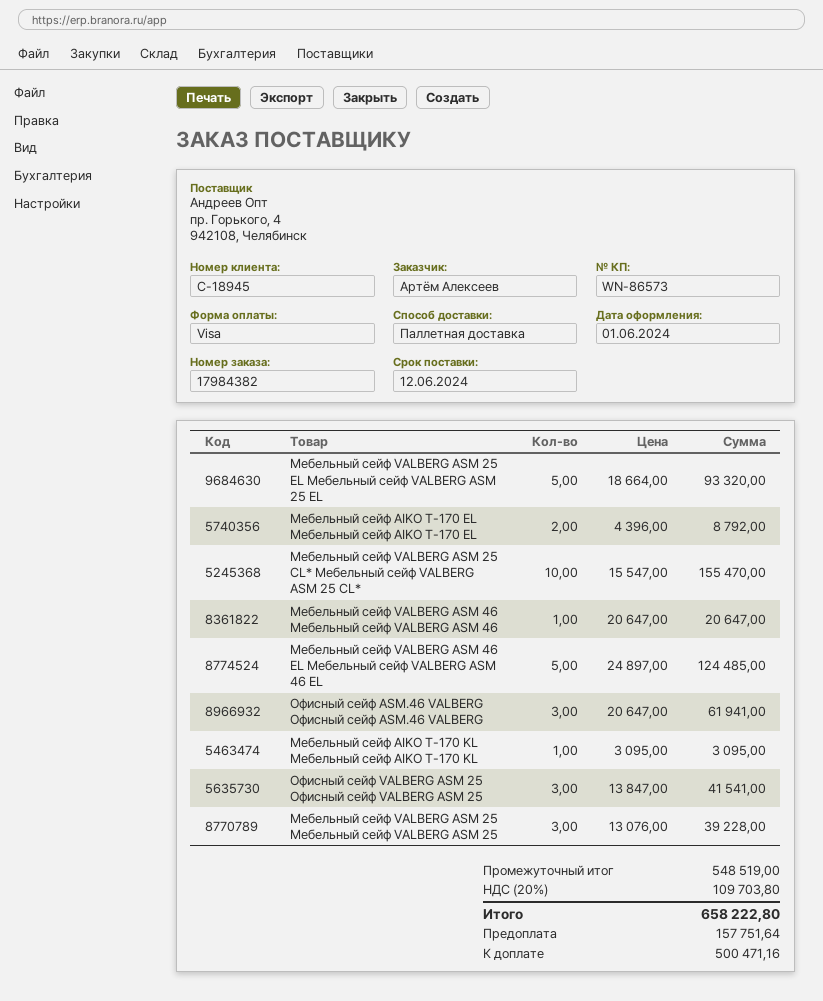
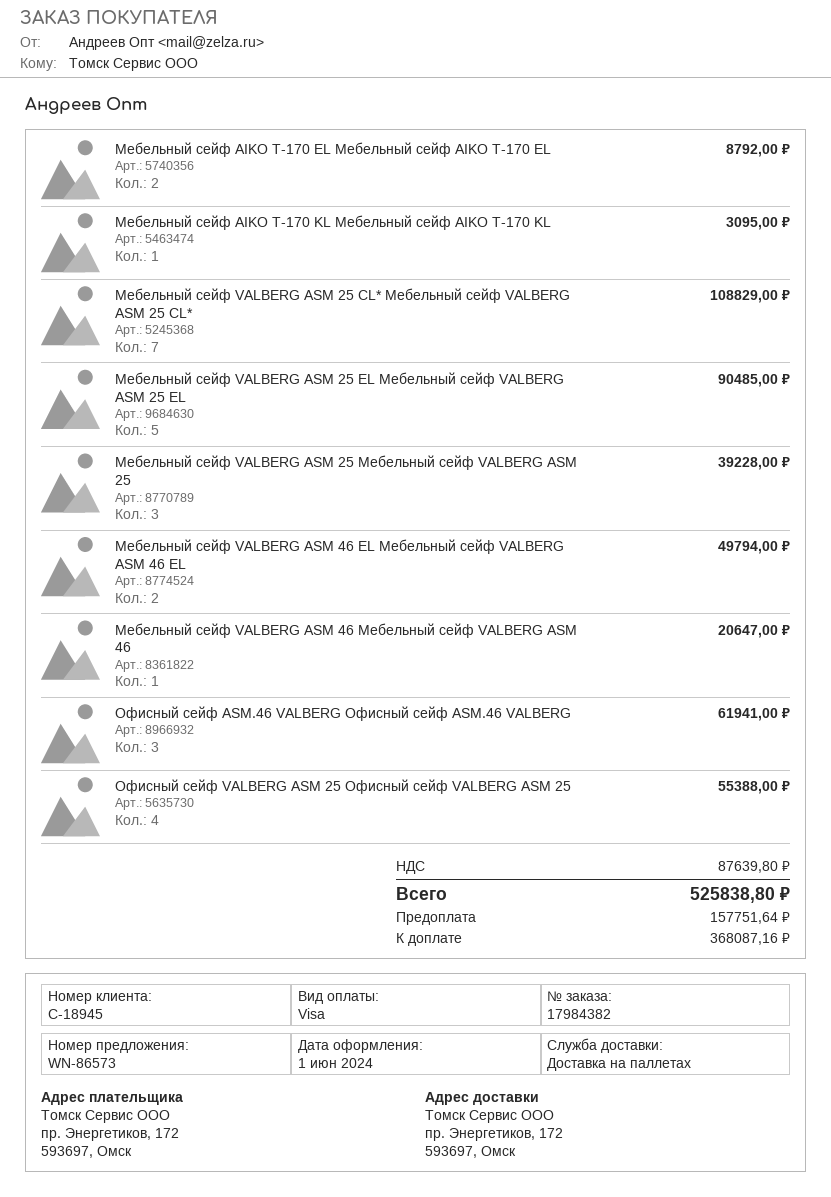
Мебельный сейф VALBERG ASM 25 EL Мебельный сейф VALBERG ASM 25 EL: 5 for 93320.00 -> 5 for 90485.00
Мебельный сейф VALBERG ASM 25 CL* Мебельный сейф VALBERG ASM 25 CL*: 10 for 155470.00 -> 7 for 108829.00
Мебельный сейф VALBERG ASM 46 EL Мебельный сейф VALBERG ASM 46 EL: 5 for 124485.00 -> 2 for 49794.00
Офисный сейф VALBERG ASM 25 Офисный сейф VALBERG ASM 25: 3 for 41541.00 -> 4 for 55388.00
tax: 109703.80 -> 87639.80
total: 658222.80 -> 525838.80
balance: 500471.16 -> 368087.16

